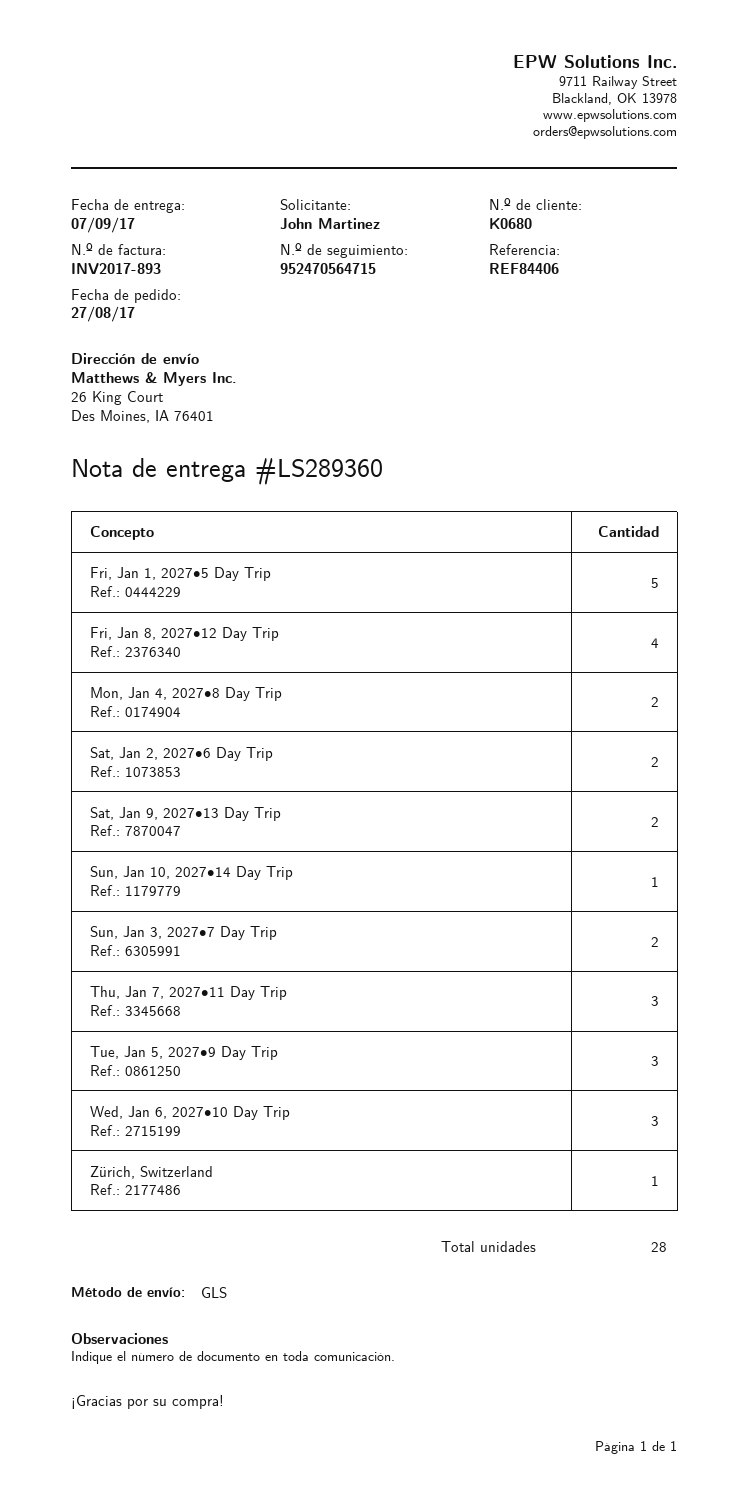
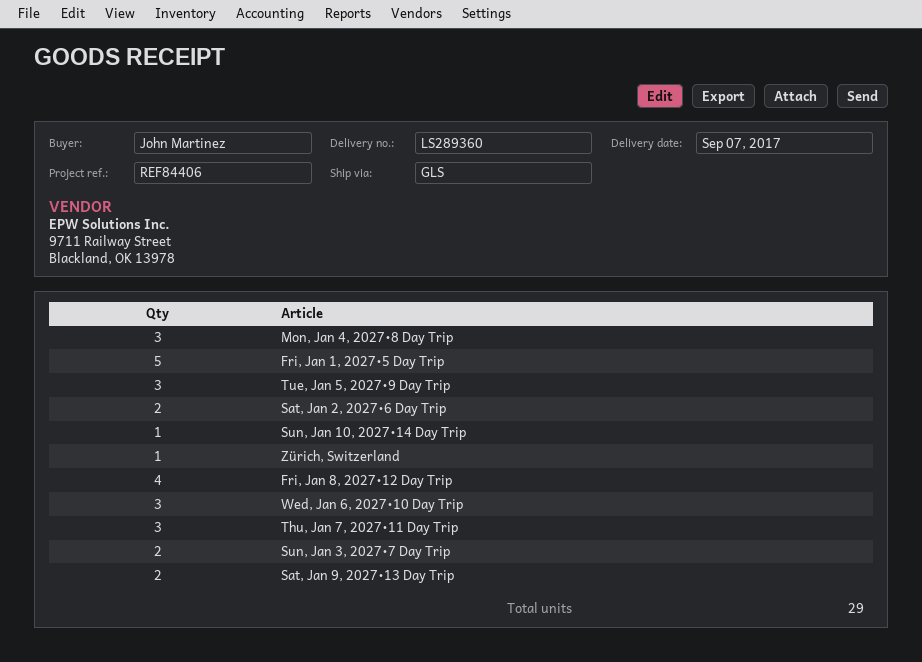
Mon, Jan 4, 2027•8 Day Trip: 2 -> 3
total quantity: 28 -> 29

